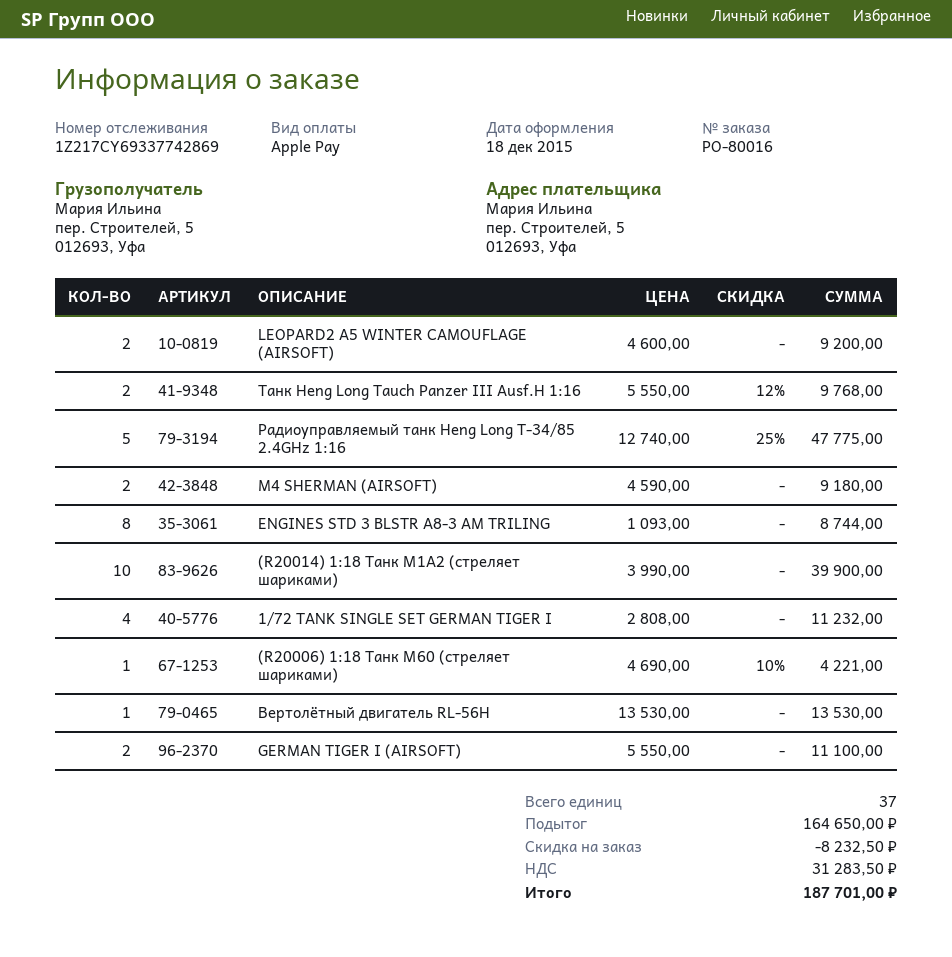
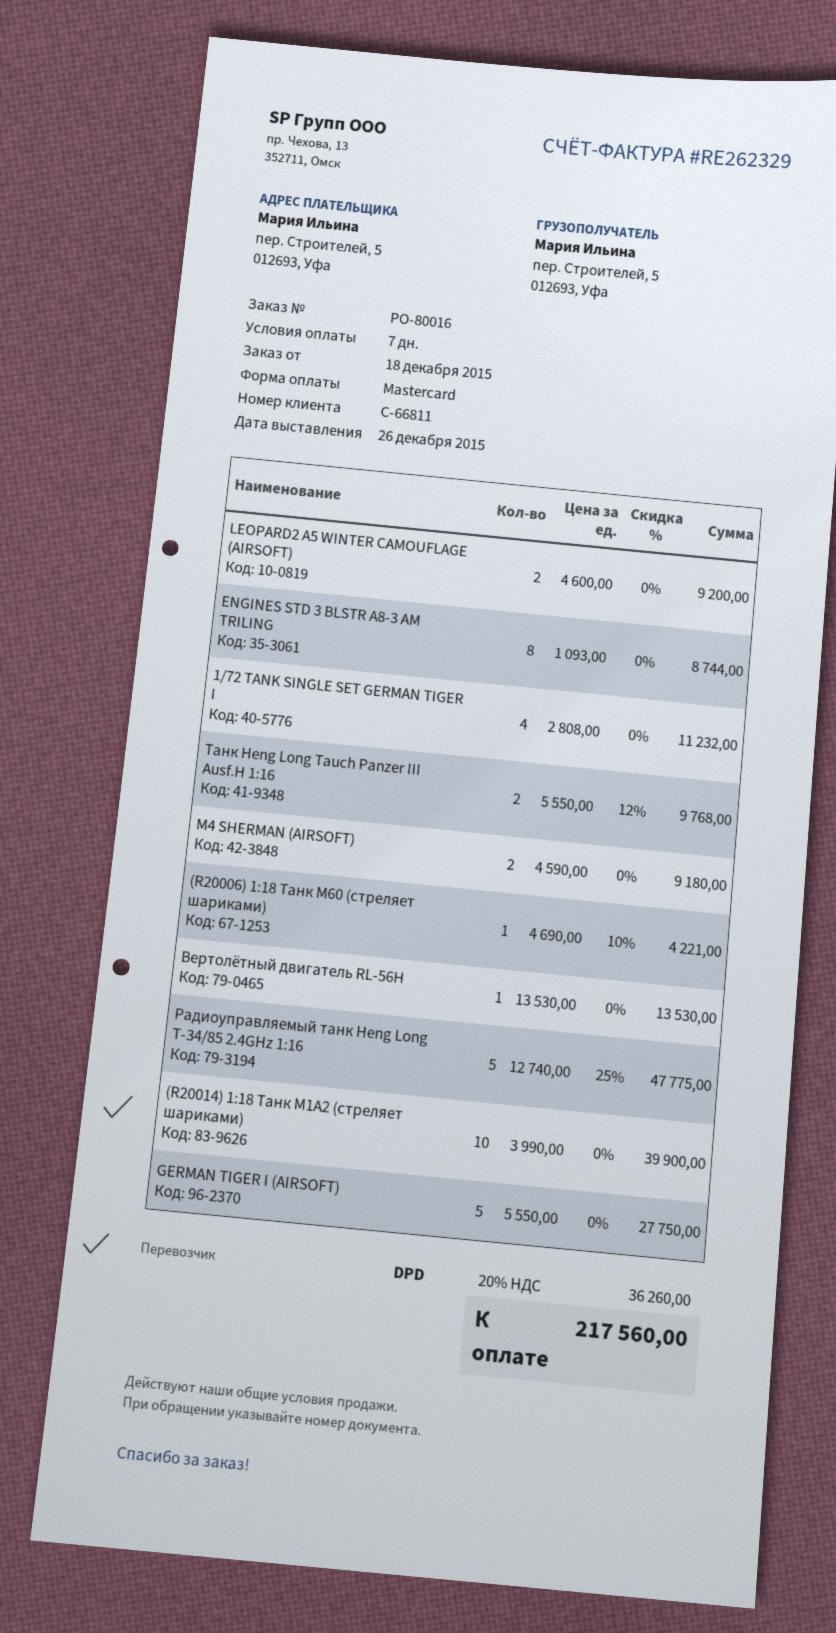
payment method: Apple Pay -> Mastercard
GERMAN TIGER I (AIRSOFT): 2 x 5550.00 = 11100.00 -> 5 x 5550.00 = 27750.00
discount: 8232.50 -> none
tax: 31283.50 -> 36260.00
total: 187701.00 -> 217560.00

